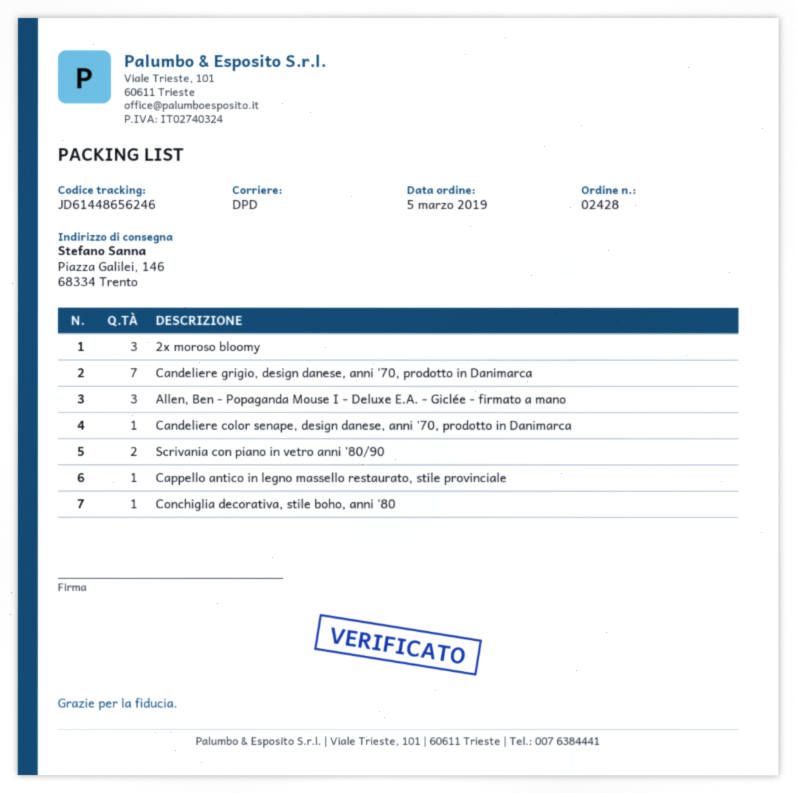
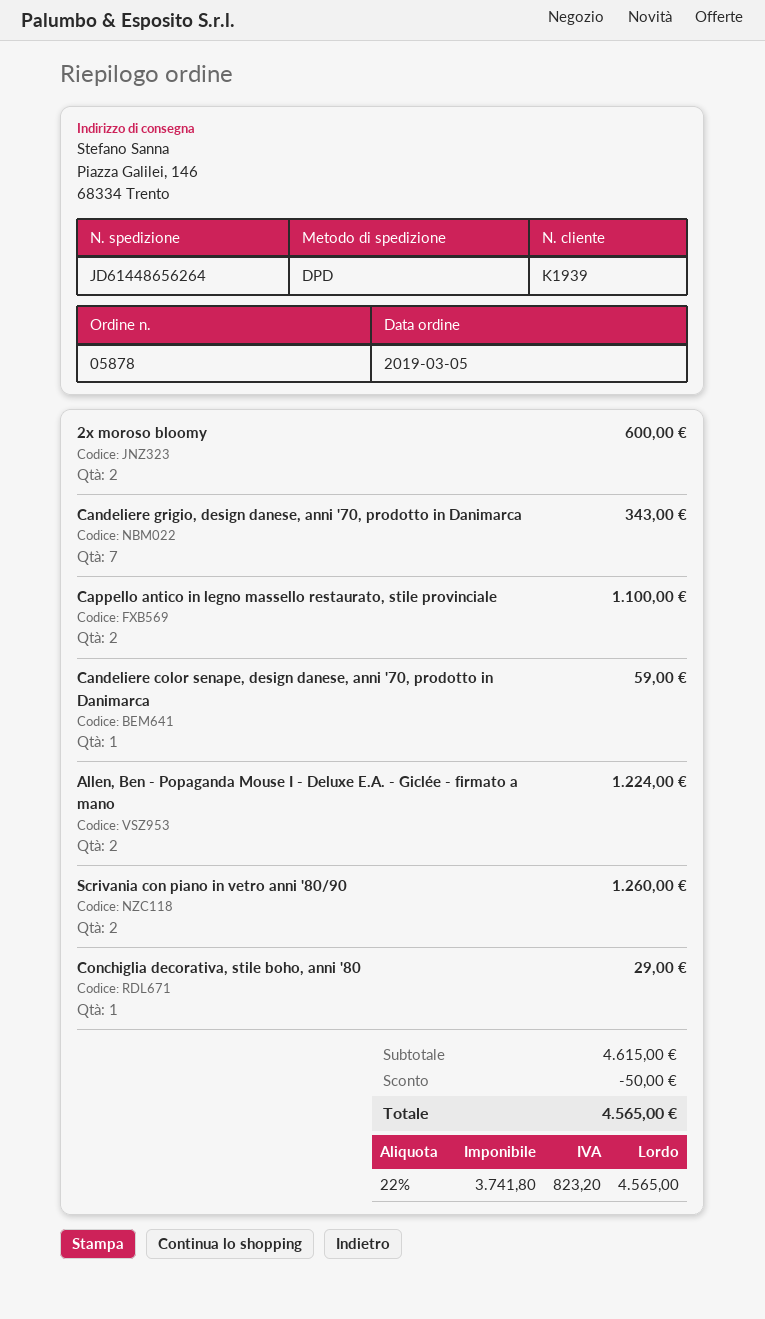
order number: 02428 -> 05878
tracking number: JD61448656246 -> JD61448656264
2x moroso bloomy: 3 -> 2
Allen, Ben - Popaganda Mouse I - Deluxe E.A. - Giclée - firmato a mano: 3 -> 2
Cappello antico in legno massello restaurato, stile provinciale: 1 -> 2

